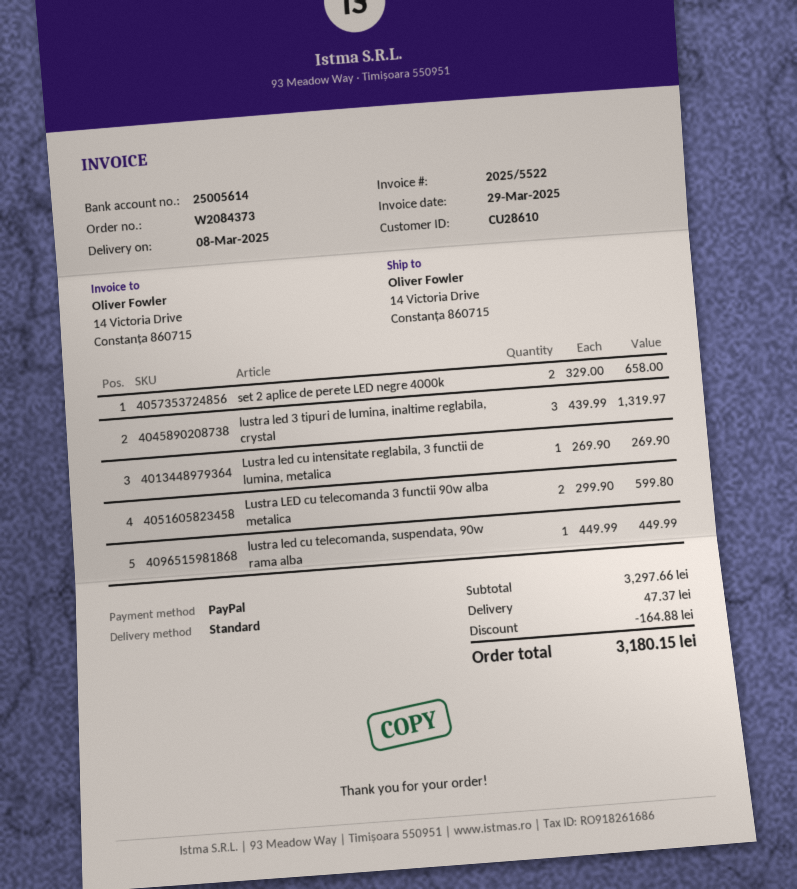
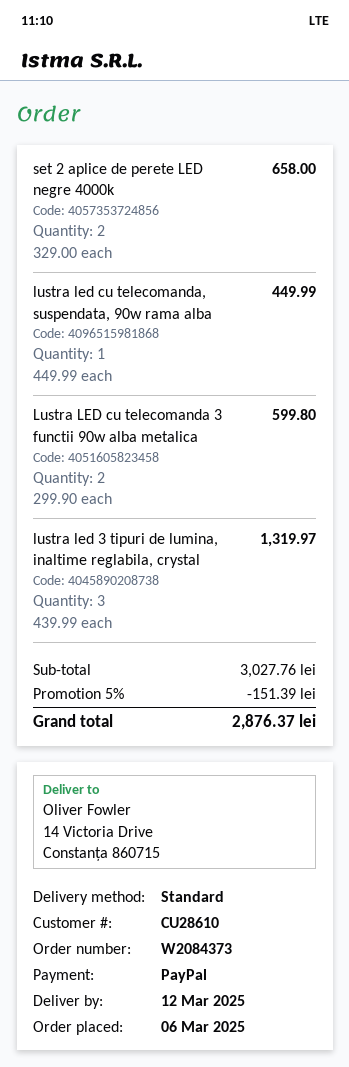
delivery date: 2025-03-08 -> 2025-03-12
Lustra led cu intensitate reglabila, 3 functii de lumina, metalica: 1 x 269.90 = 269.90 -> none
subtotal: 3297.66 -> 3027.76
discount: 164.88 -> 151.39
shipping: 47.37 -> none
total: 3180.15 -> 2876.37

